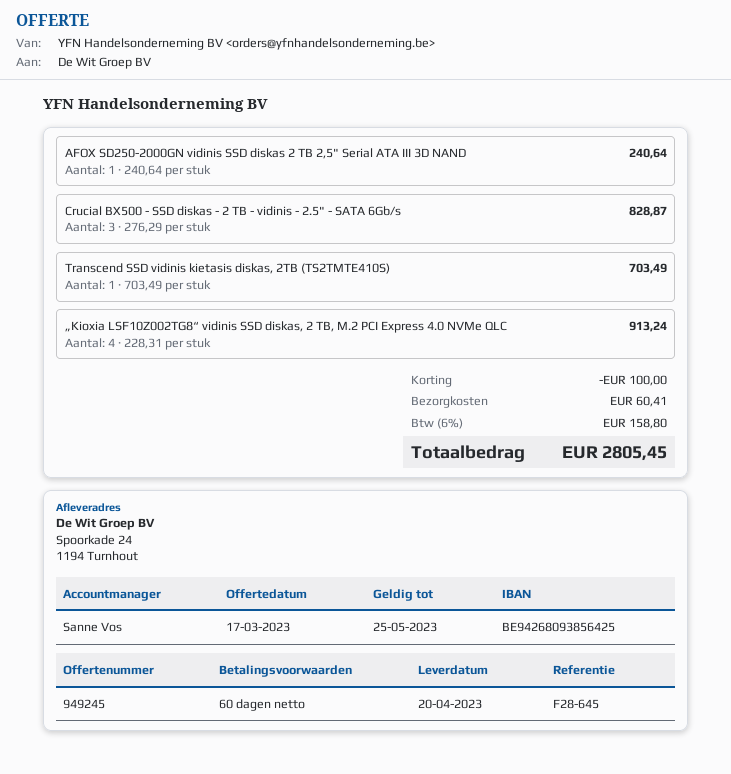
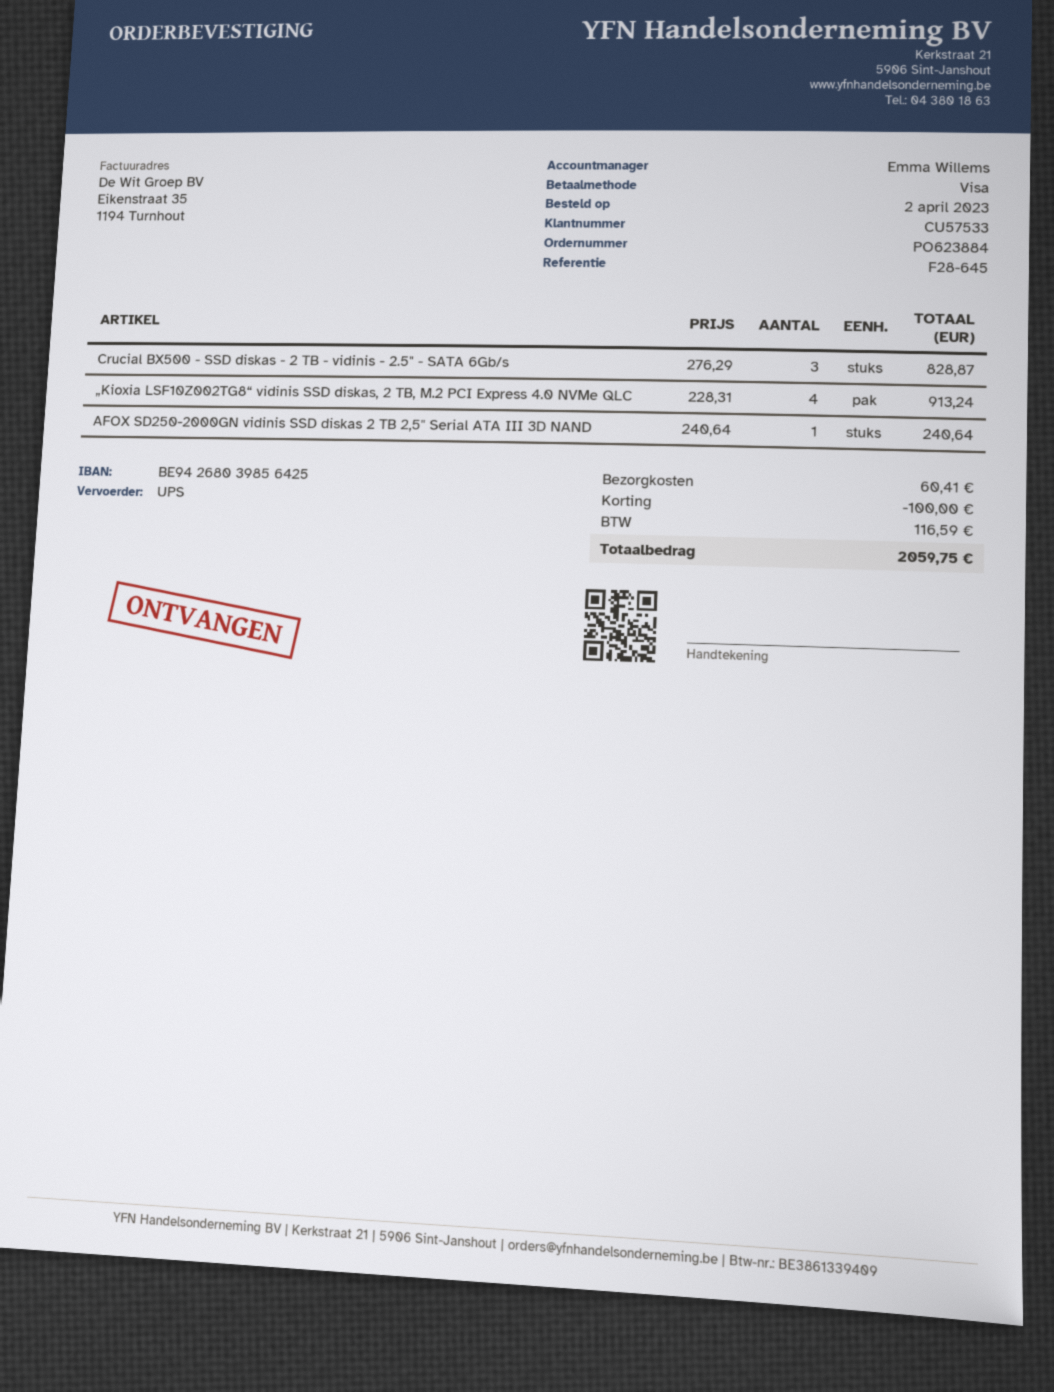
sales rep: Sanne Vos -> Emma Willems
bank account: BE94268093856425 -> BE94268039856425
Transcend SSD vidinis kietasis diskas, 2TB (TS2TMTE410S): 1 x 703.49 = 703.49 -> none
tax: 158.80 -> 116.59
total: 2805.45 -> 2059.75

